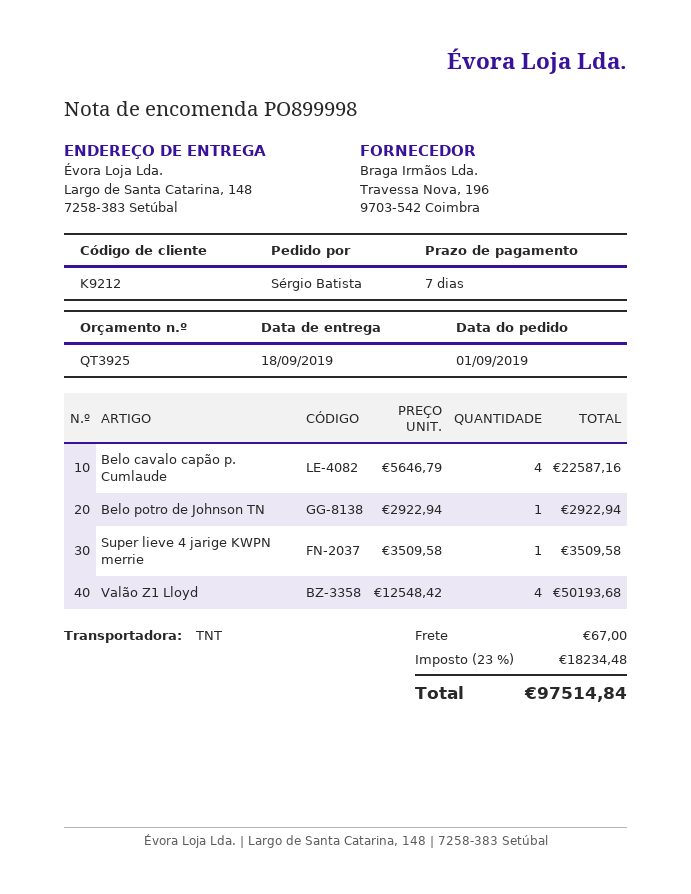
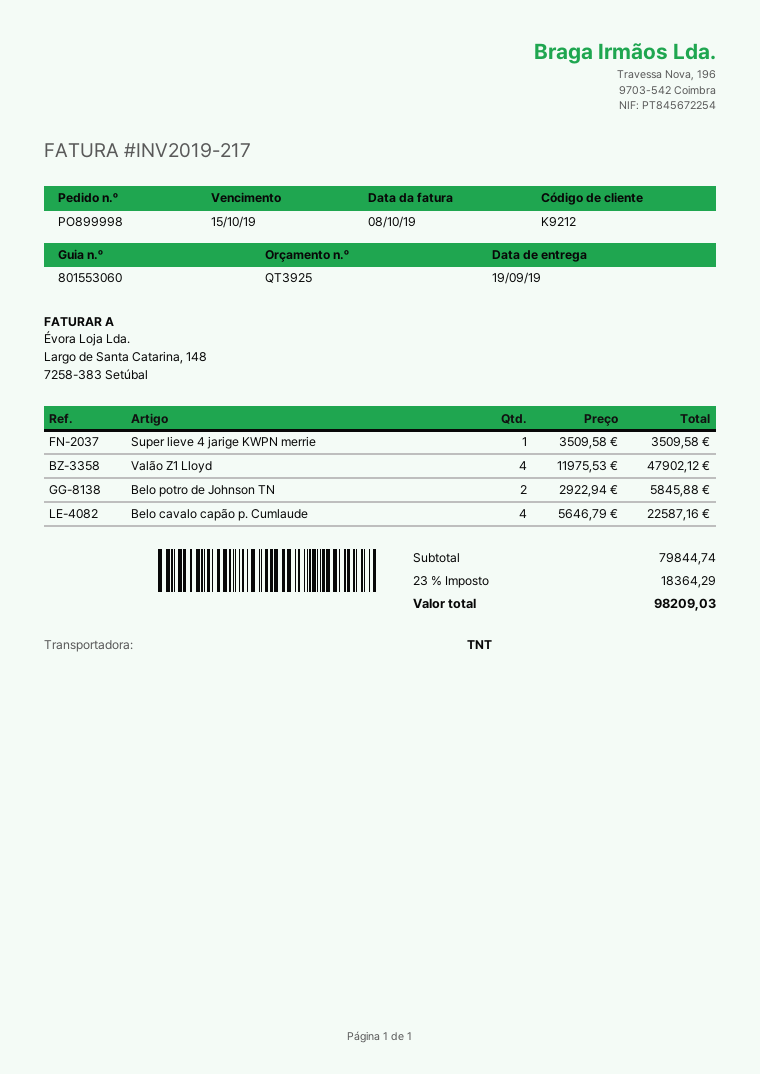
delivery date: 2019-09-18 -> 2019-09-19
Belo potro de Johnson TN: 1 x 2922.94 = 2922.94 -> 2 x 2922.94 = 5845.88
Valão Z1 Lloyd: 4 x 12548.42 = 50193.68 -> 4 x 11975.53 = 47902.12
shipping: 67.00 -> none
tax: 23% = 18234.48 -> 23% = 18364.29
total: 97514.84 -> 98209.03

